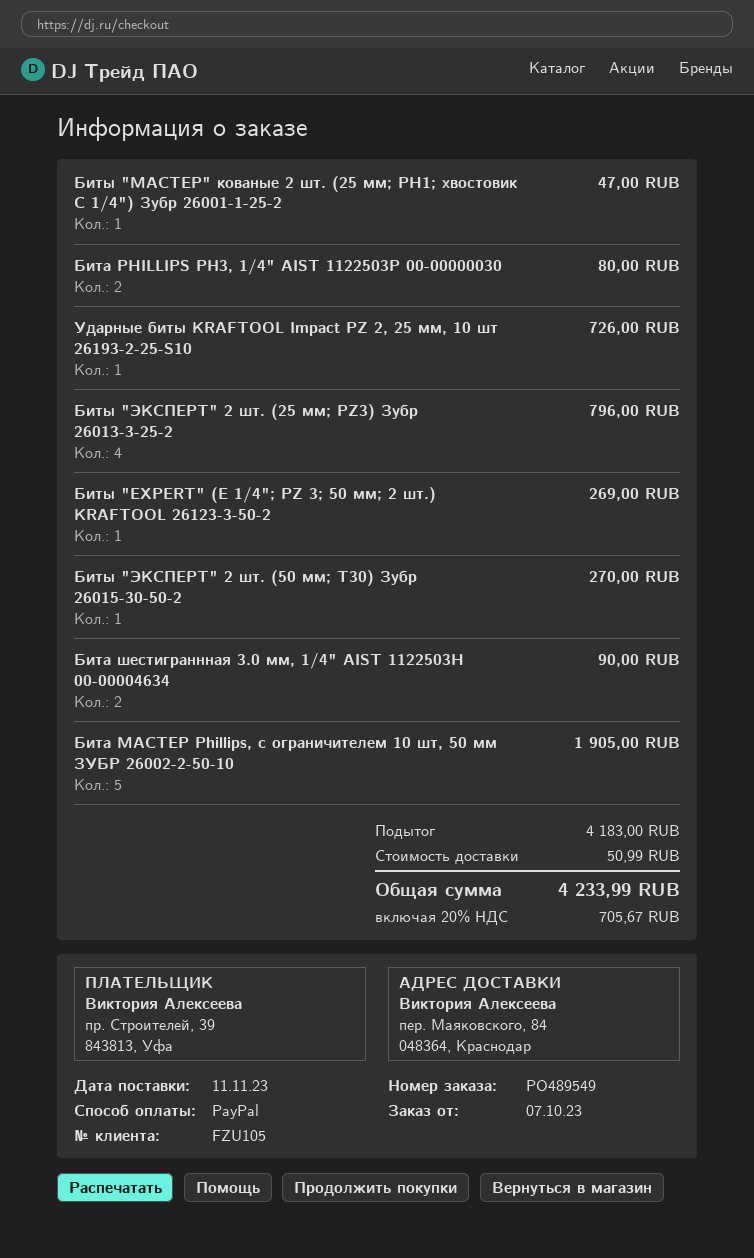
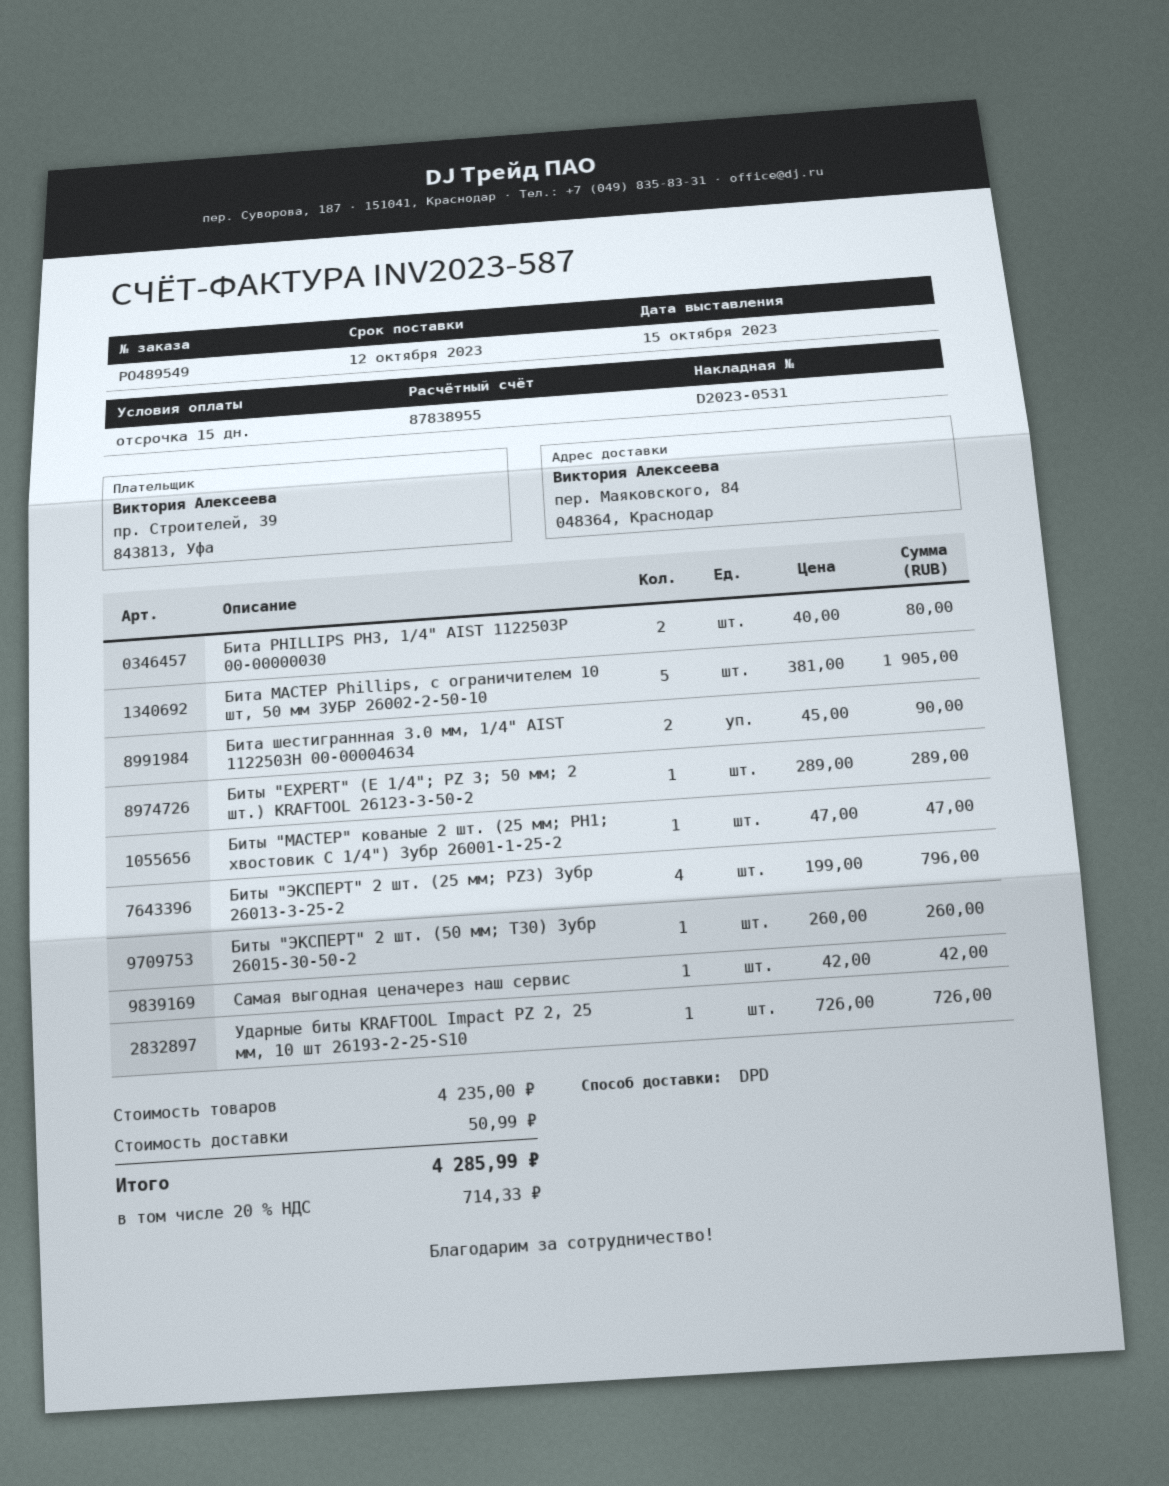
delivery date: 2023-11-11 -> 2023-10-12
Биты "EXPERT" (E 1/4"; PZ 3; 50 мм; 2 шт.) KRAFTOOL 26123-3-50-2: 1 for 269.00 -> 1 for 289.00
Биты "ЭКСПЕРТ" 2 шт. (50 мм; T30) Зубр 26015-30-50-2: 1 for 270.00 -> 1 for 260.00
Самая выгодная ценачерез наш сервис: none -> 1 for 42.00
subtotal: 4183.00 -> 4235.00
tax: 20% = 705.67 -> 20% = 714.33
total: 4233.99 -> 4285.99

